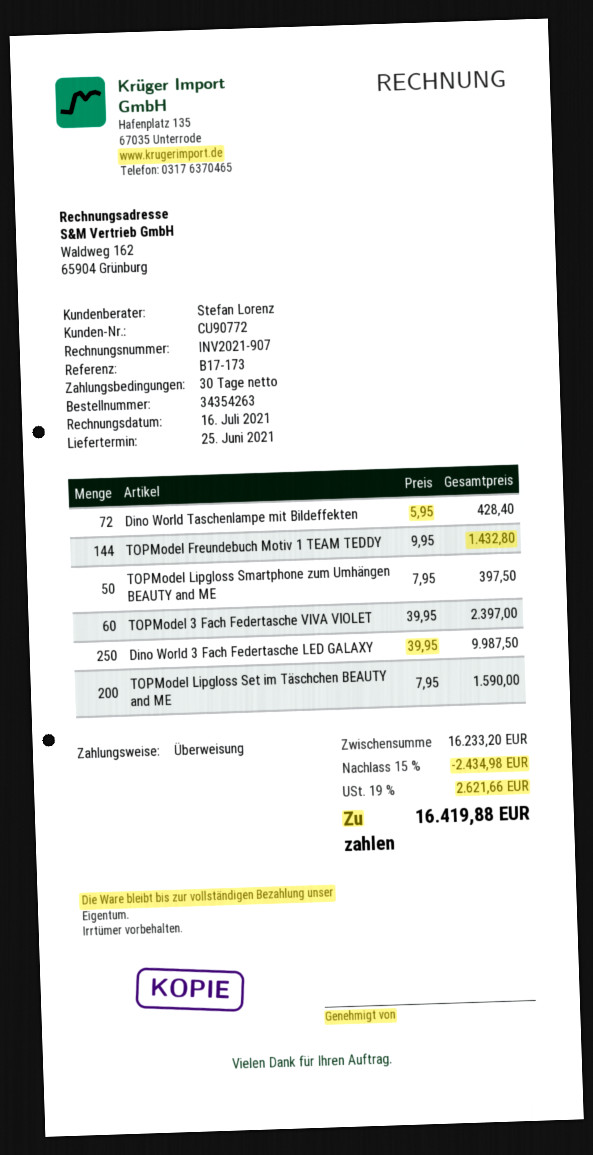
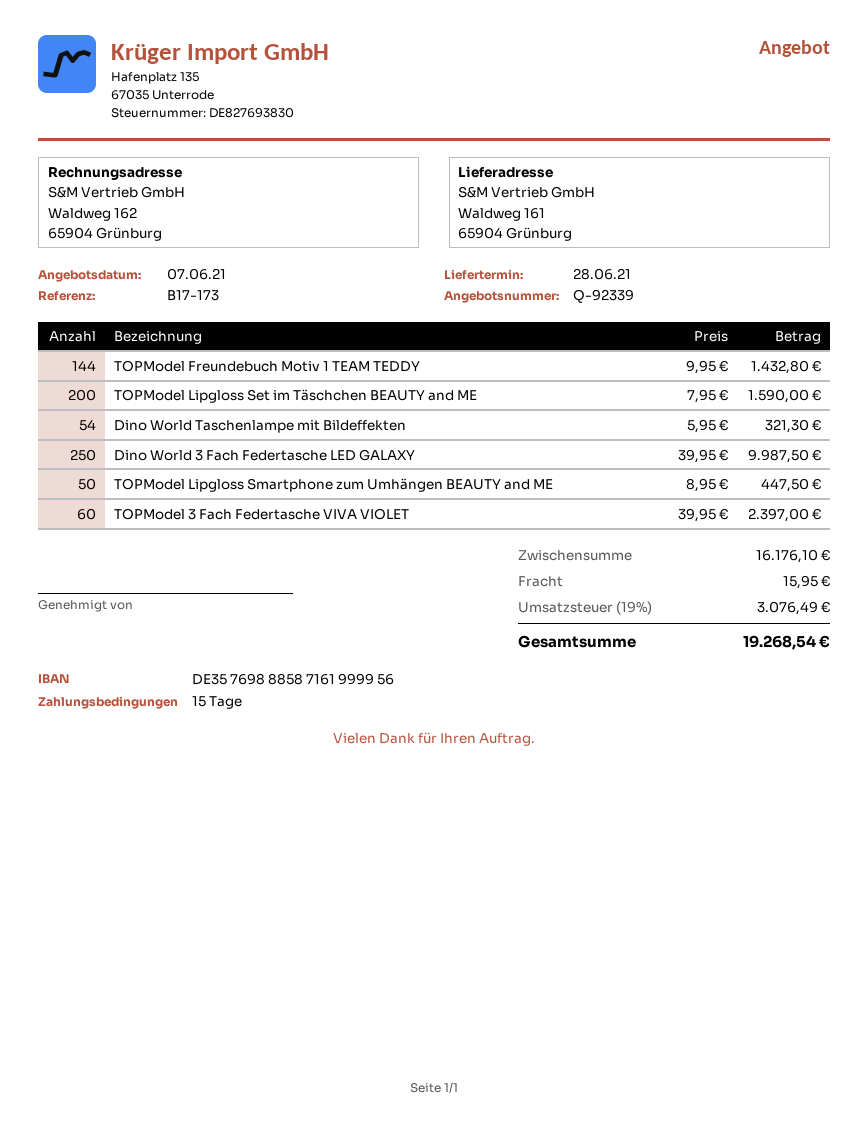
delivery date: 2021-06-25 -> 2021-06-28
payment terms: 30 days -> 15 days
Dino World Taschenlampe mit Bildeffekten: 72 x 5.95 = 428.40 -> 54 x 5.95 = 321.30
TOPModel Lipgloss Smartphone zum Umhängen BEAUTY and ME: 50 x 7.95 = 397.50 -> 50 x 8.95 = 447.50
subtotal: 16233.20 -> 16176.10
discount: 15% = 2434.98 -> none
shipping: none -> 15.95
tax: 19% = 2621.66 -> 19% = 3076.49
total: 16419.88 -> 19268.54

